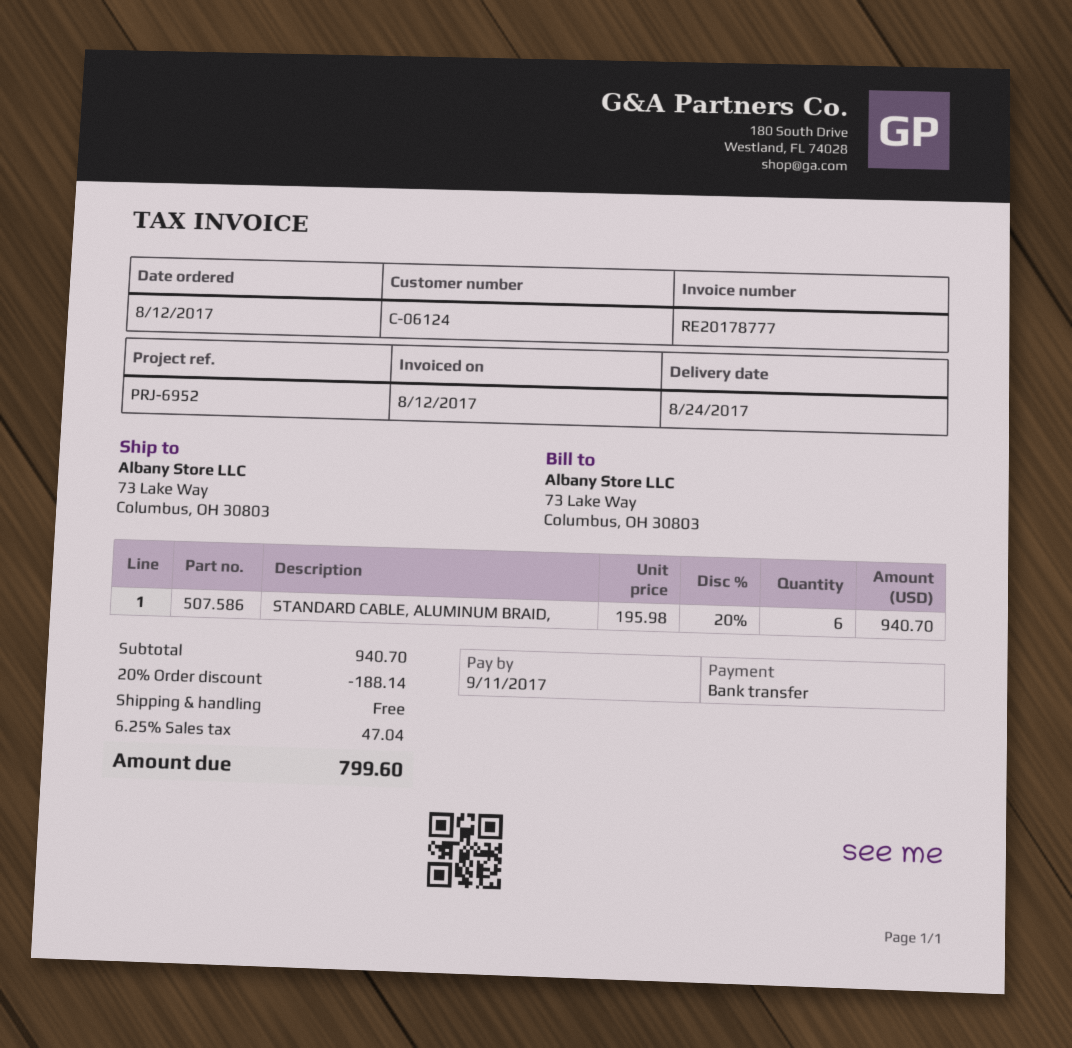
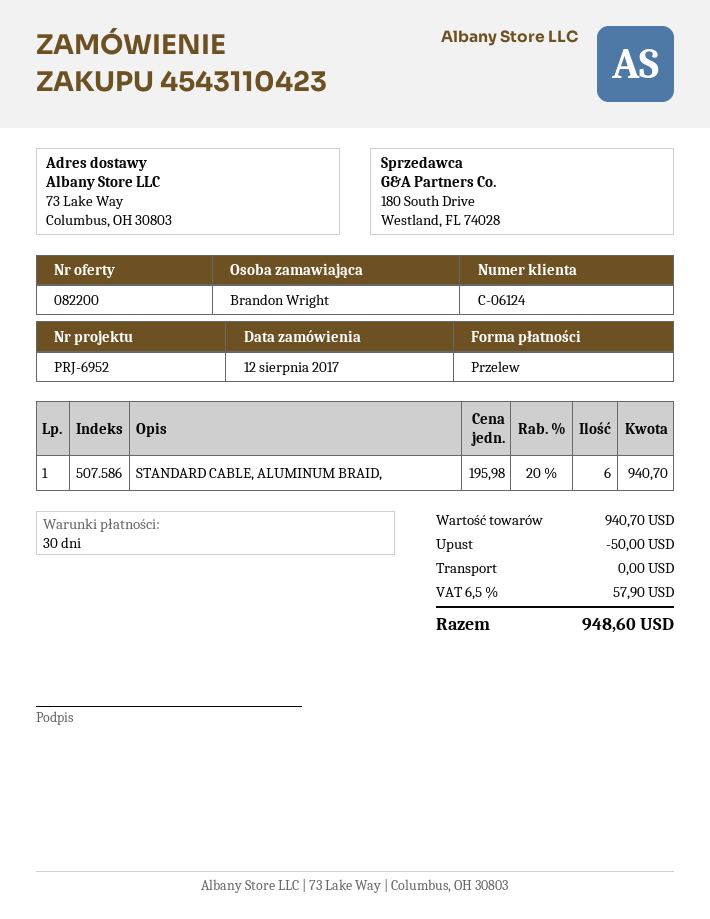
discount: 188.14 -> 50.00
tax: 6.25% = 47.04 -> 6.5% = 57.90
total: 799.60 -> 948.60

